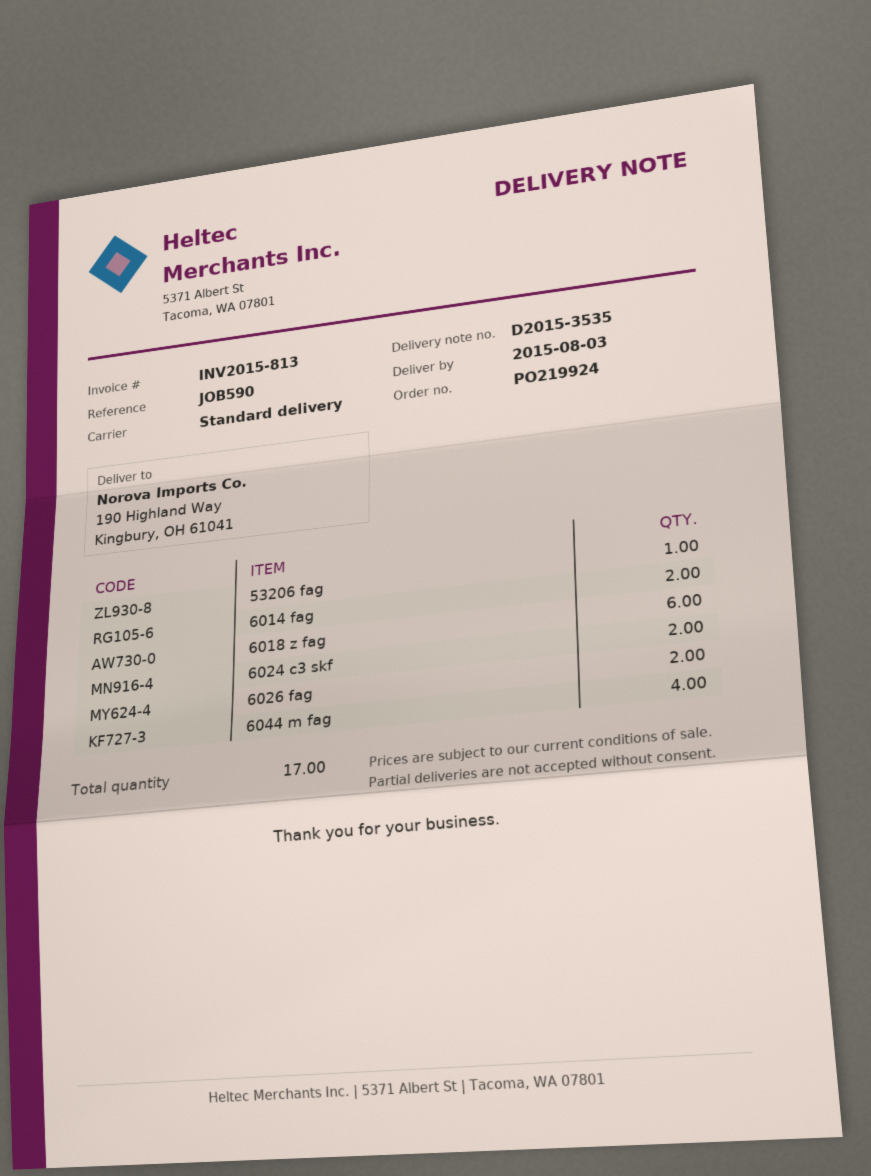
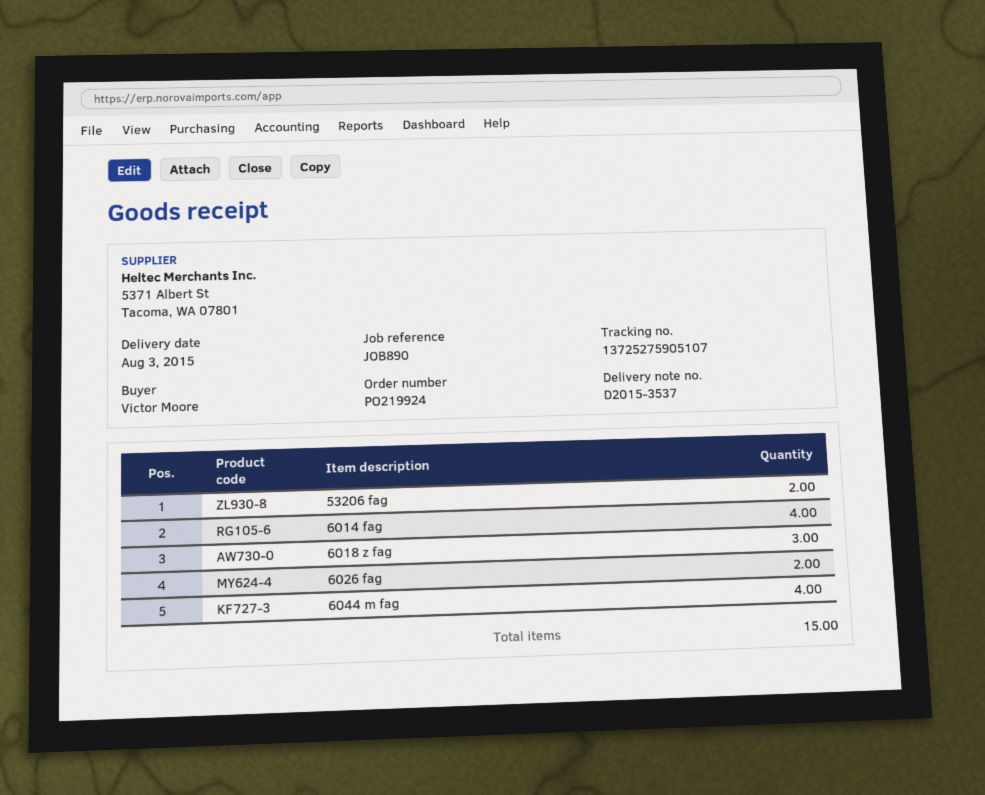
delivery note number: D2015-3535 -> D2015-3537
reference: JOB590 -> JOB890
53206 fag: 1 -> 2
6014 fag: 2 -> 4
6018 z fag: 6 -> 3
6024 c3 skf: 2 -> none
total quantity: 17 -> 15

